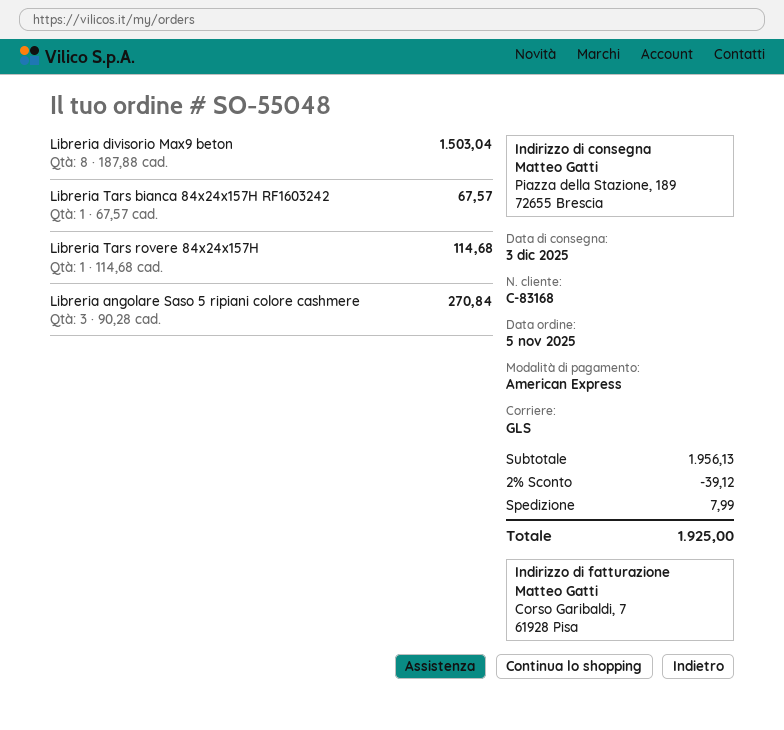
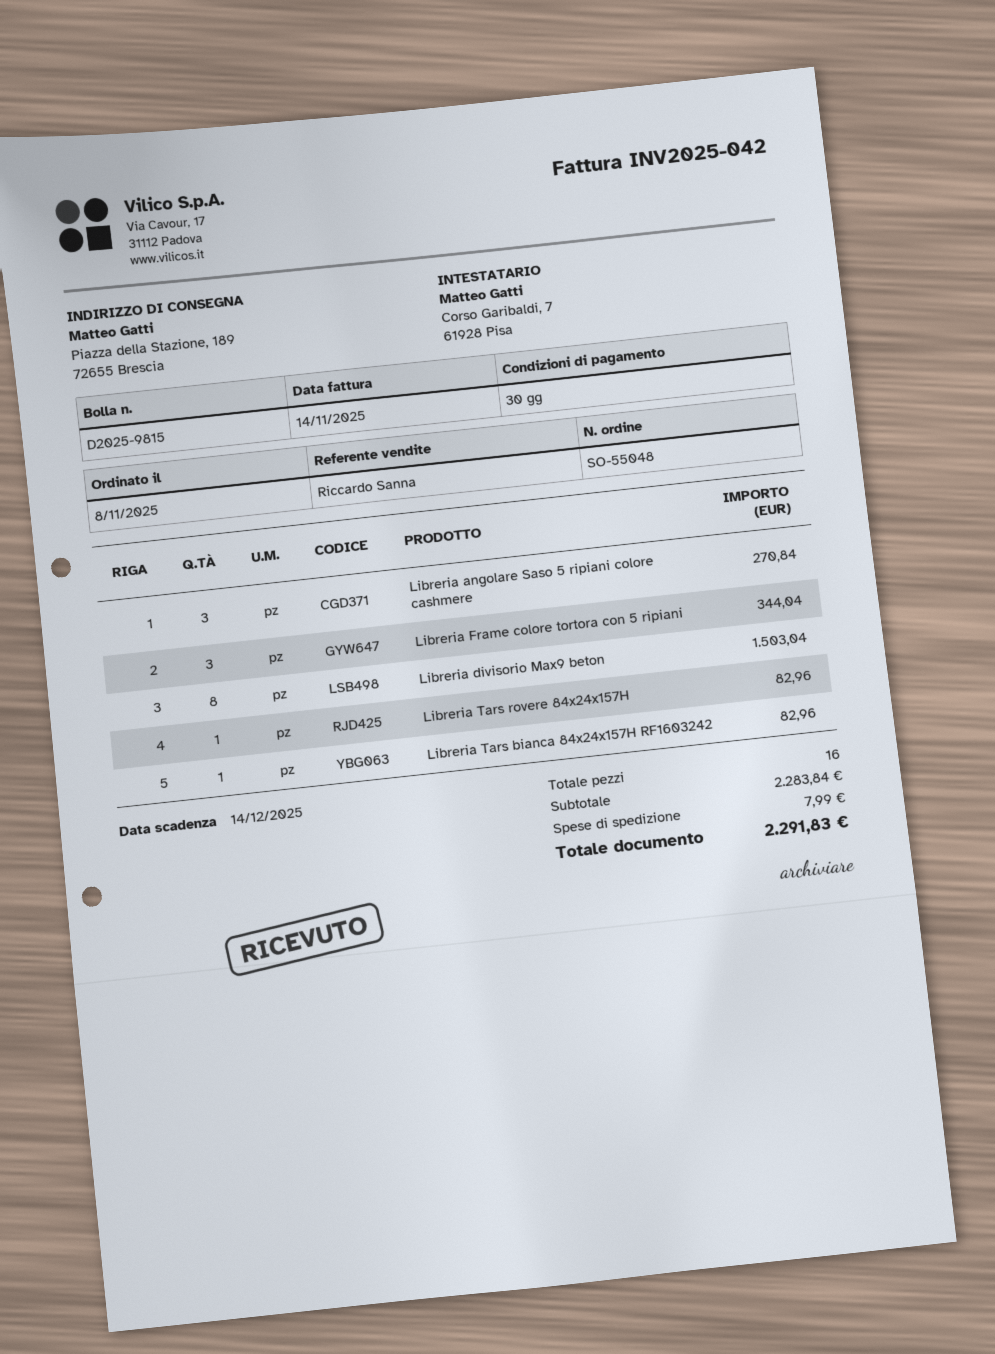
order date: 2025-11-05 -> 2025-11-08
Libreria Tars bianca 84x24x157H RF1603242: 1 for 67.57 -> 1 for 82.96
Libreria Tars rovere 84x24x157H: 1 for 114.68 -> 1 for 82.96
Libreria Frame colore tortora con 5 ripiani: none -> 3 for 344.04
subtotal: 1956.13 -> 2283.84
discount: 2% = 39.12 -> none
total: 1925.00 -> 2291.83

